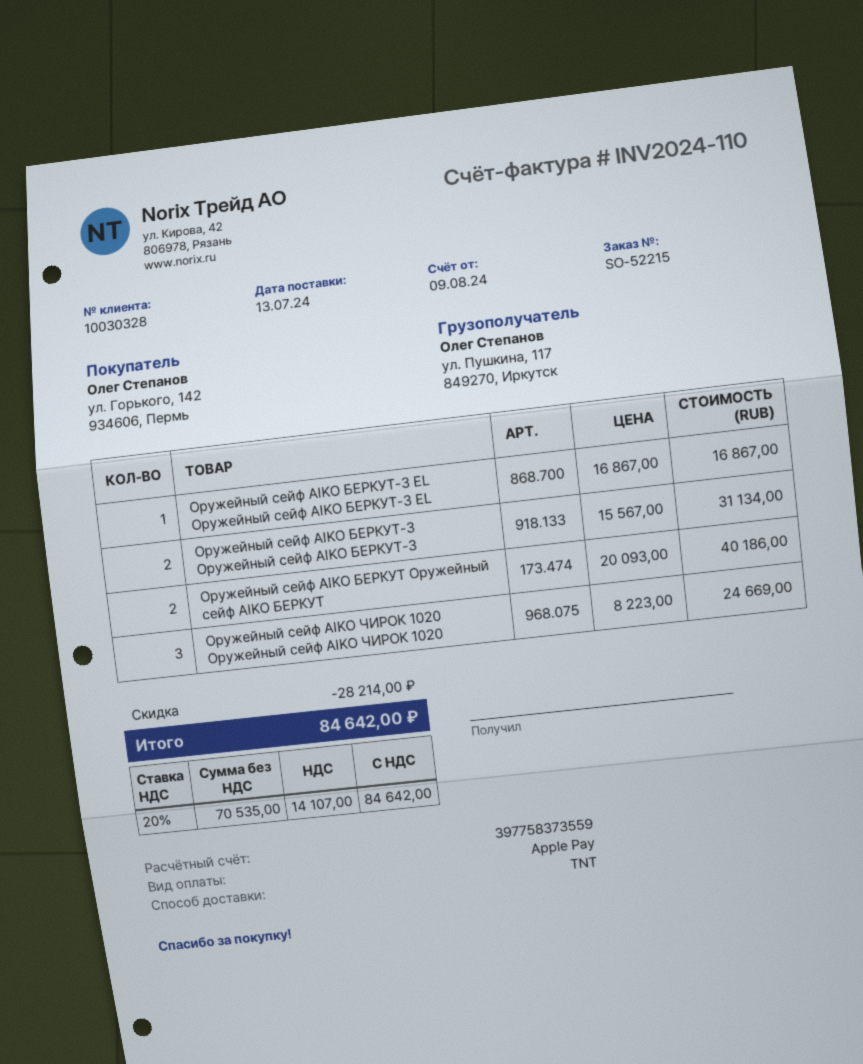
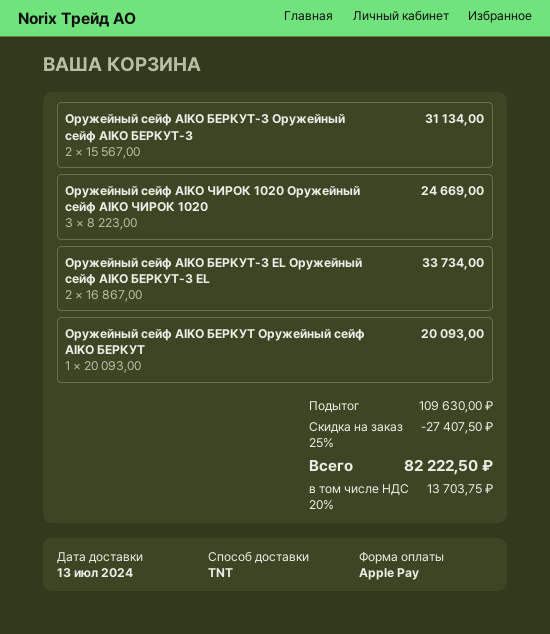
Оружейный сейф AIKO БЕРКУТ-3 EL Оружейный сейф AIKO БЕРКУТ-3 EL: 1 x 16867.00 = 16867.00 -> 2 x 16867.00 = 33734.00
Оружейный сейф AIKO БЕРКУТ Оружейный сейф AIKO БЕРКУТ: 2 x 20093.00 = 40186.00 -> 1 x 20093.00 = 20093.00
discount: 28214.00 -> 27407.50
tax: 20% = 14107.00 -> 20% = 13703.75
total: 84642.00 -> 82222.50

